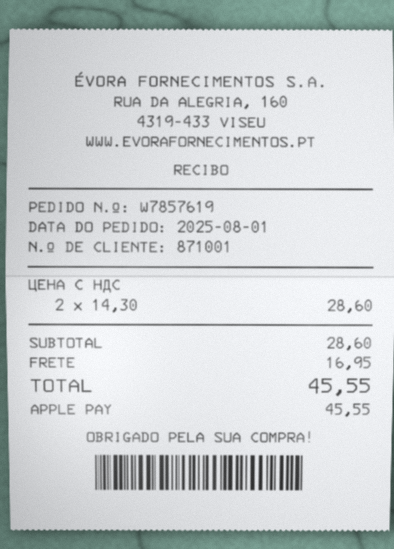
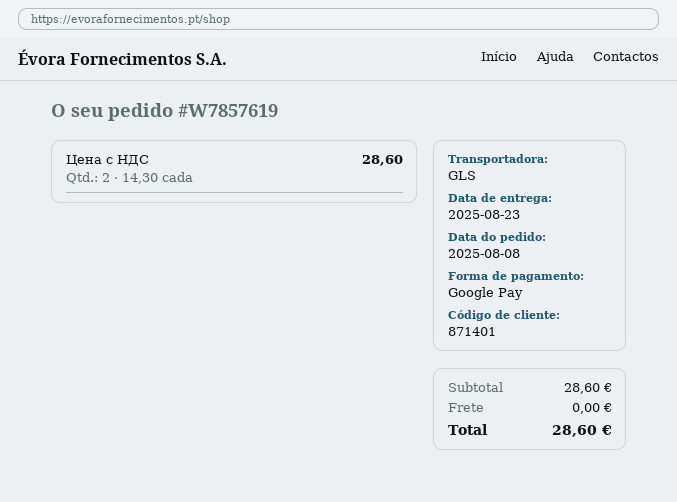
order date: 2025-08-01 -> 2025-08-08
customer number: 871001 -> 871401
payment method: Apple Pay -> Google Pay
shipping: 16.95 -> 0.00
total: 45.55 -> 28.60

